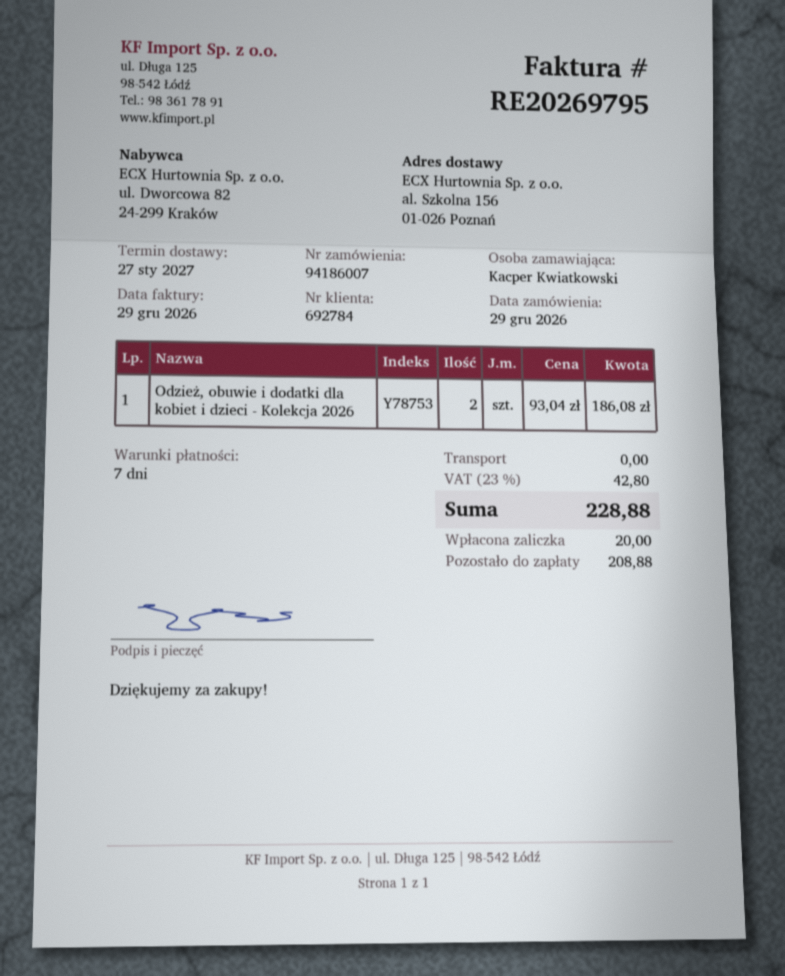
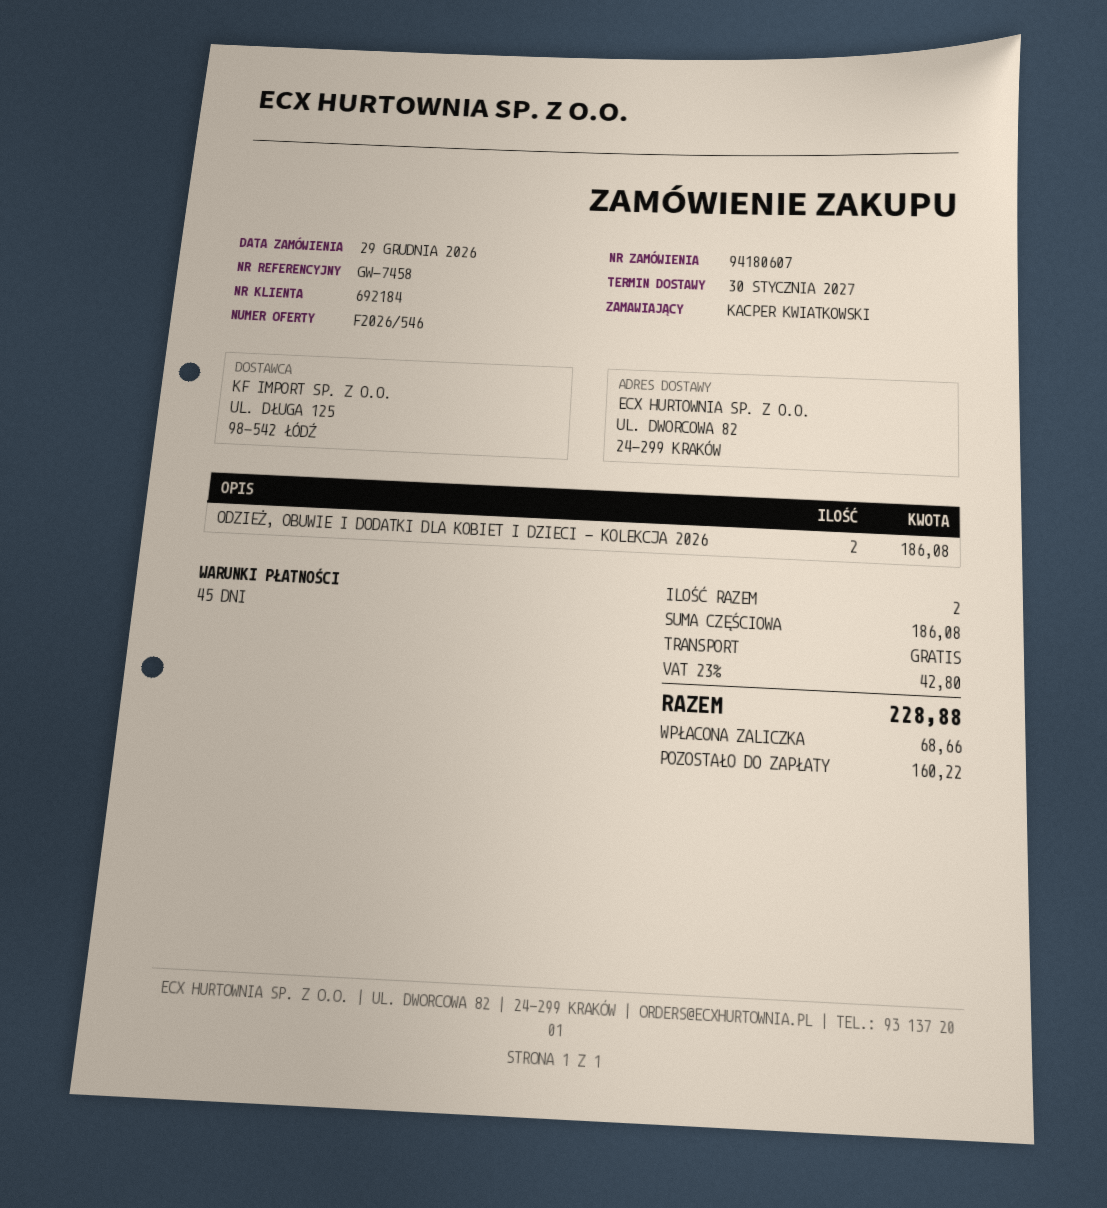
order number: 94186007 -> 94180607
delivery date: 2027-01-27 -> 2027-01-30
payment terms: 7 days -> 45 days
customer number: 692784 -> 692184
ship to: al. Szkolna 156, 01-026 Poznań -> UL. DWORCOWA 82, 24-299 KRAKÓW
deposit: 20.00 -> 68.66
balance: 208.88 -> 160.22

